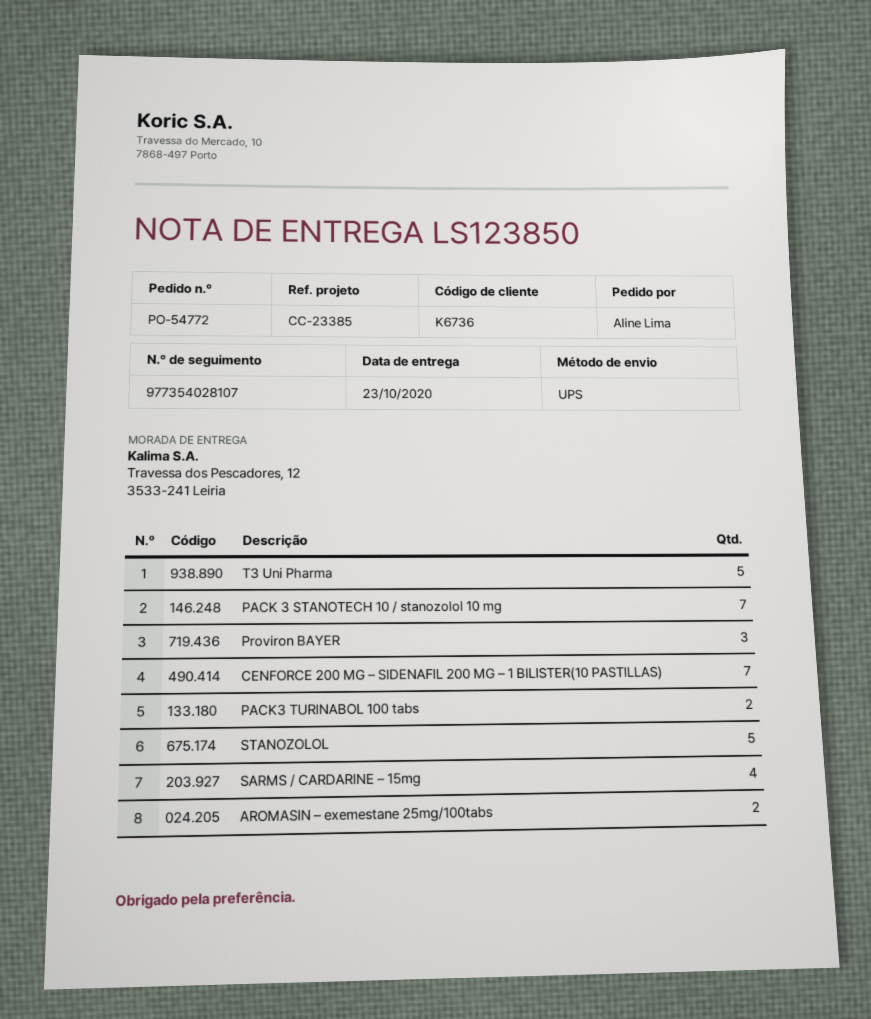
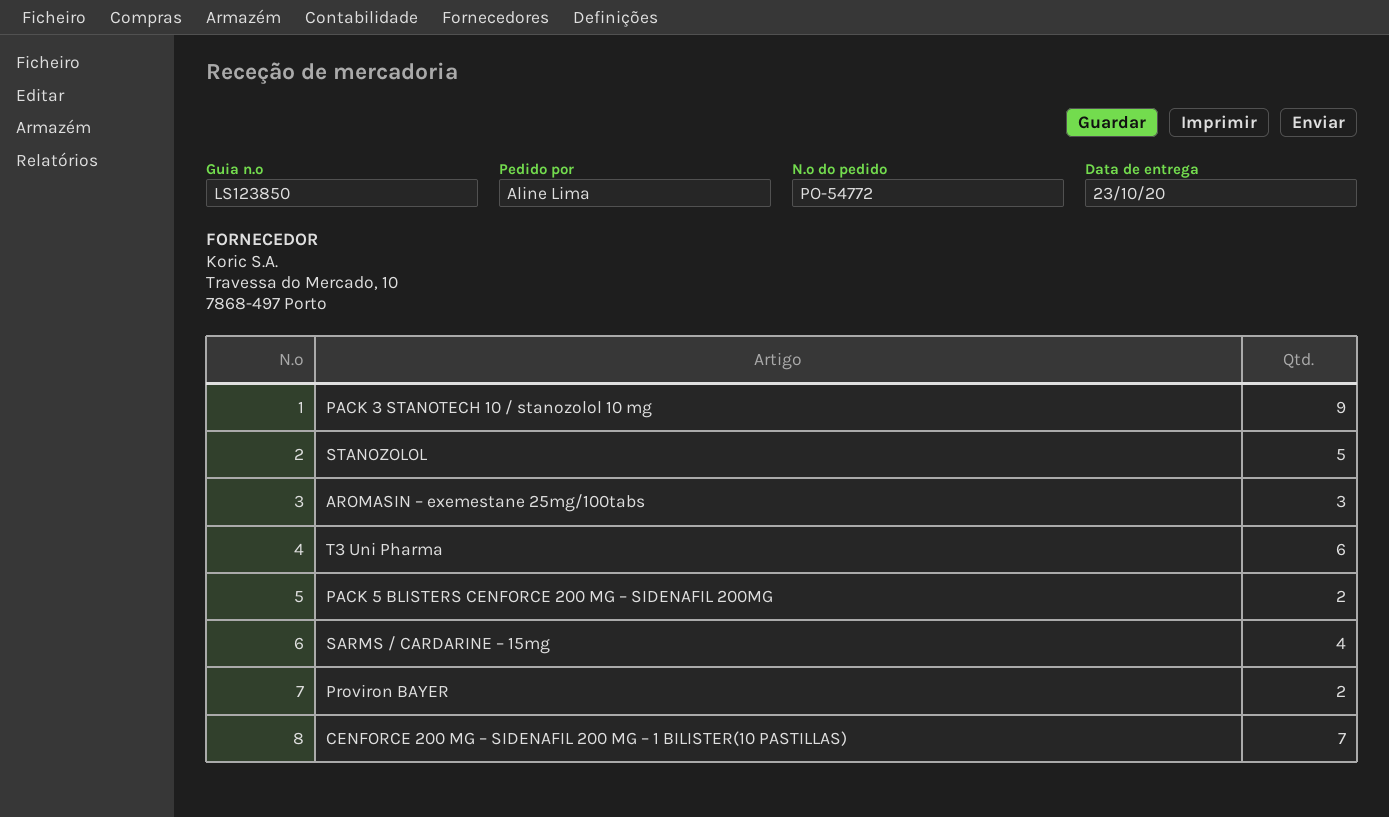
T3 Uni Pharma: 5 -> 6
PACK 3 STANOTECH 10 / stanozolol 10 mg: 7 -> 9
Proviron BAYER: 3 -> 2
PACK3 TURINABOL 100 tabs: 2 -> none
AROMASIN – exemestane 25mg/100tabs: 2 -> 3
PACK 5 BLISTERS CENFORCE 200 MG – SIDENAFIL 200MG: none -> 2

